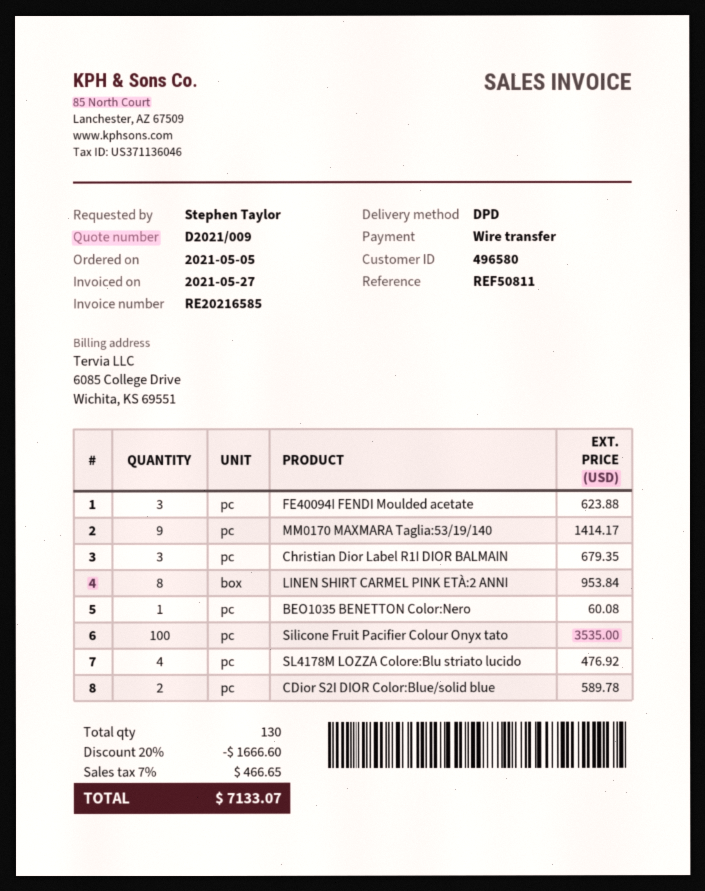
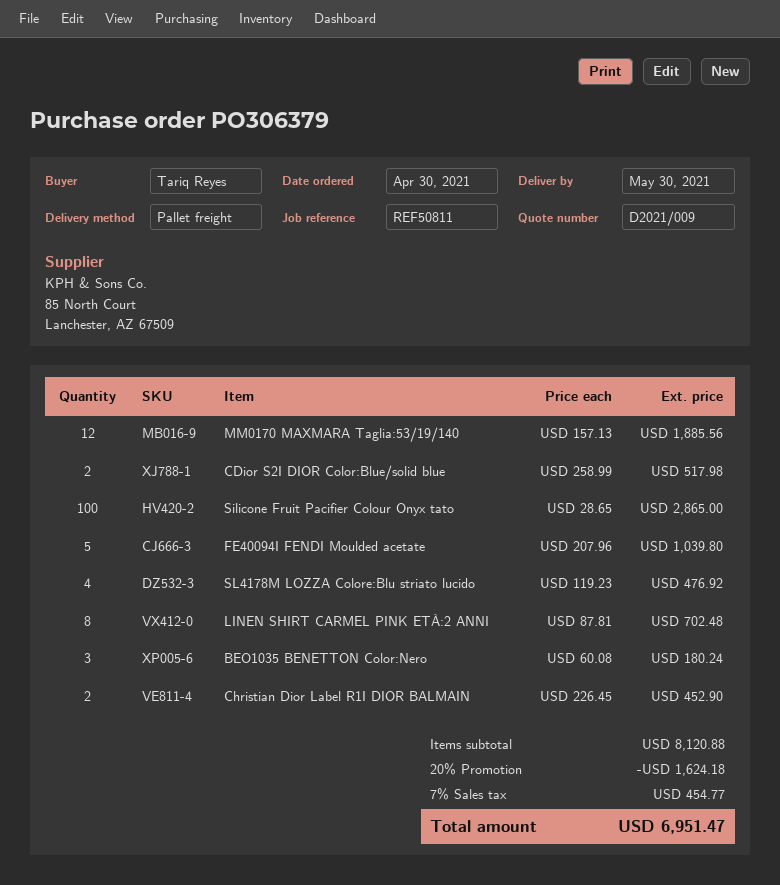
order date: 2021-05-05 -> 2021-04-30
ordered by: Stephen Taylor -> Tariq Reyes
shipping method: DPD -> pallet freight
FE40094I FENDI Moulded acetate: 3 for 623.88 -> 5 for 1039.80
MM0170 MAXMARA Taglia:53/19/140: 9 for 1414.17 -> 12 for 1885.56
Christian Dior Label R1I DIOR BALMAIN: 3 for 679.35 -> 2 for 452.90
LINEN SHIRT CARMEL PINK ETÀ:2 ANNI: 8 for 953.84 -> 8 for 702.48
BEO1035 BENETTON Color:Nero: 1 for 60.08 -> 3 for 180.24
Silicone Fruit Pacifier Colour Onyx tato: 100 for 3535.00 -> 100 for 2865.00
CDior S2I DIOR Color:Blue/solid blue: 2 for 589.78 -> 2 for 517.98
discount: 20% = 1666.60 -> 20% = 1624.18
tax: 7% = 466.65 -> 7% = 454.77
total: 7133.07 -> 6951.47

